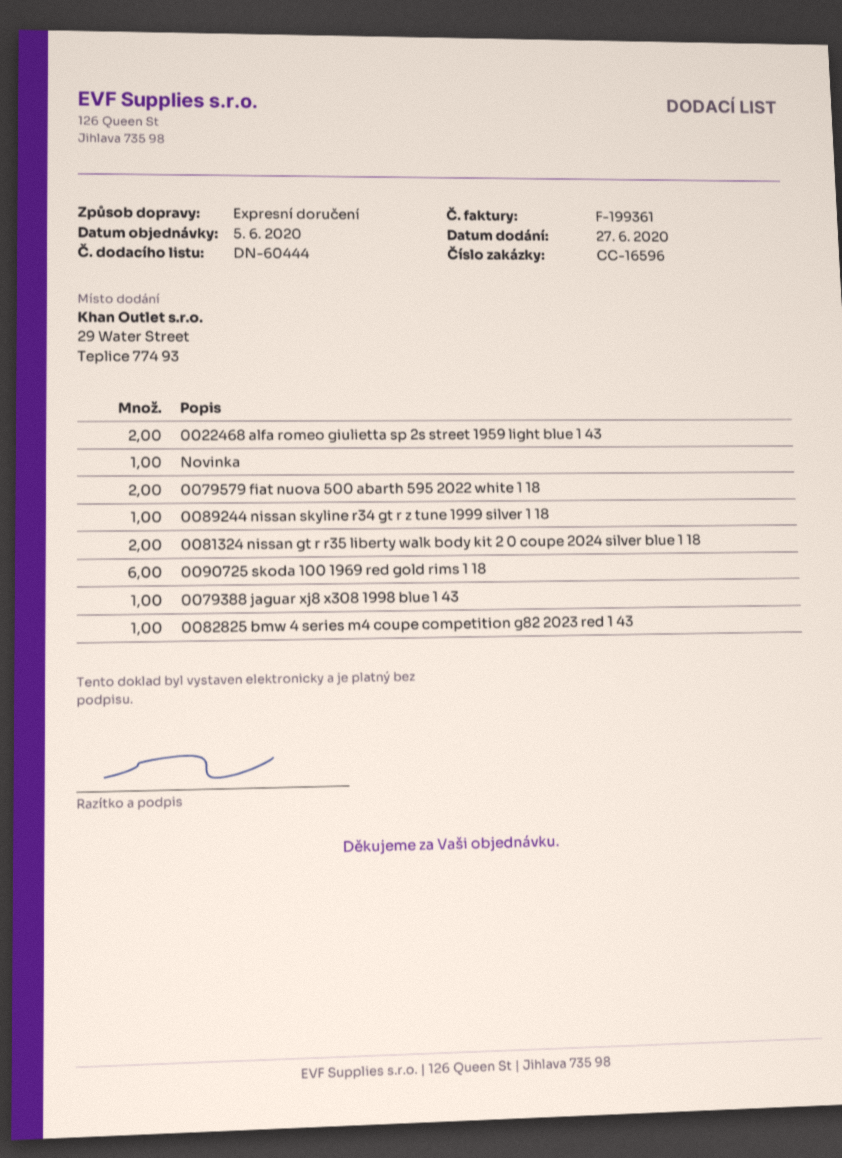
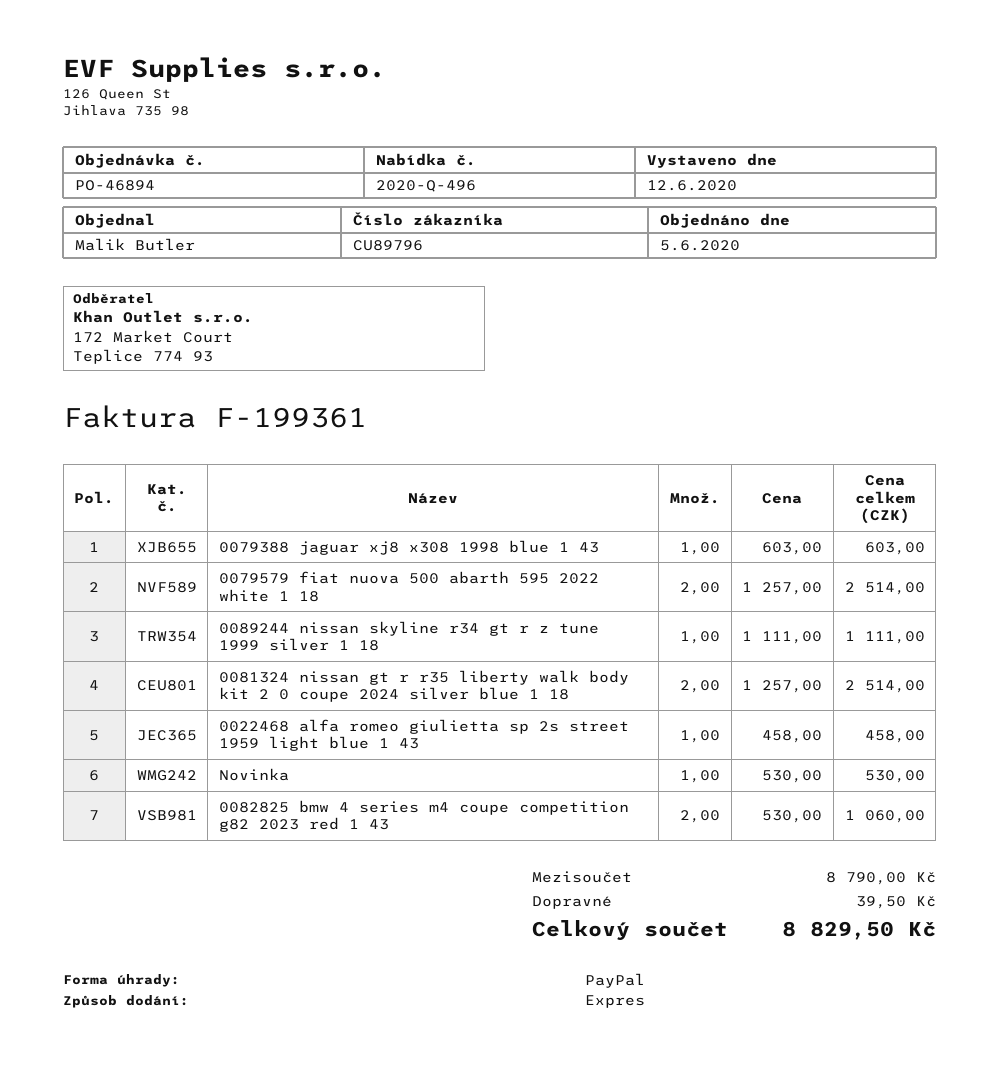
0022468 alfa romeo giulietta sp 2s street 1959 light blue 1 43: 2 -> 1
0090725 skoda 100 1969 red gold rims 1 18: 6 -> none
0082825 bmw 4 series m4 coupe competition g82 2023 red 1 43: 1 -> 2

